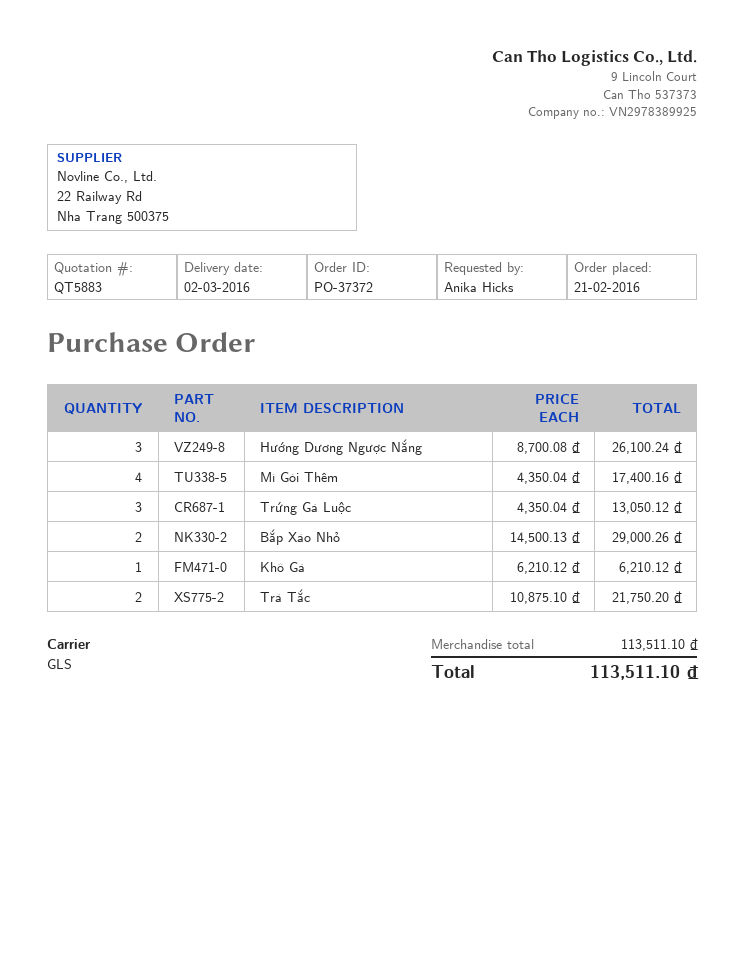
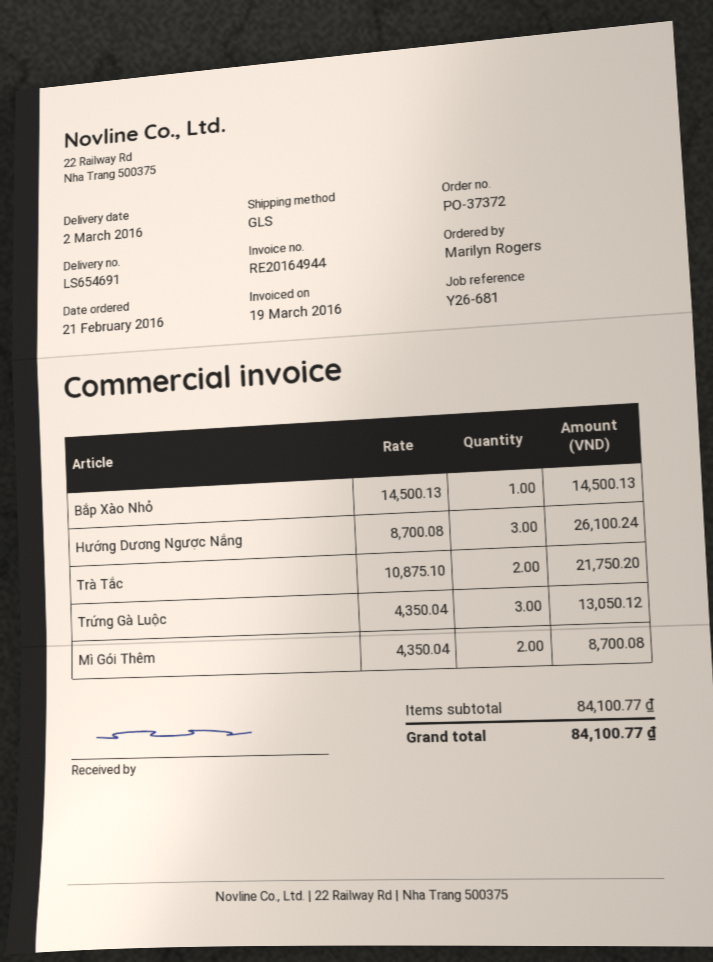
ordered by: Anika Hicks -> Marilyn Rogers
Mì Gói Thêm: 4 x 4350.04 = 17400.16 -> 2 x 4350.04 = 8700.08
Bắp Xào Nhỏ: 2 x 14500.13 = 29000.26 -> 1 x 14500.13 = 14500.13
Khô Gà: 1 x 6210.12 = 6210.12 -> none
subtotal: 113511.10 -> 84100.77
total: 113511.10 -> 84100.77

